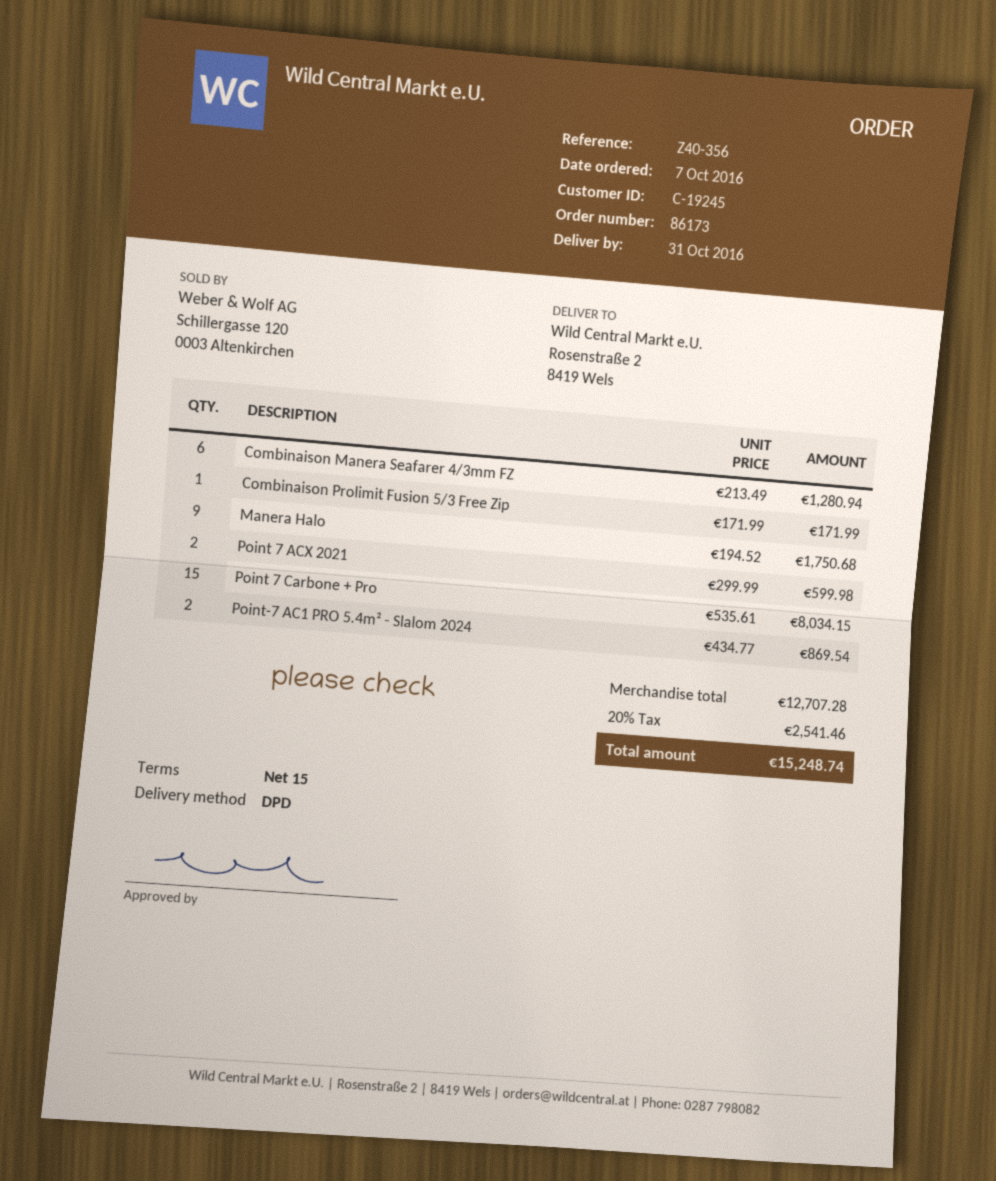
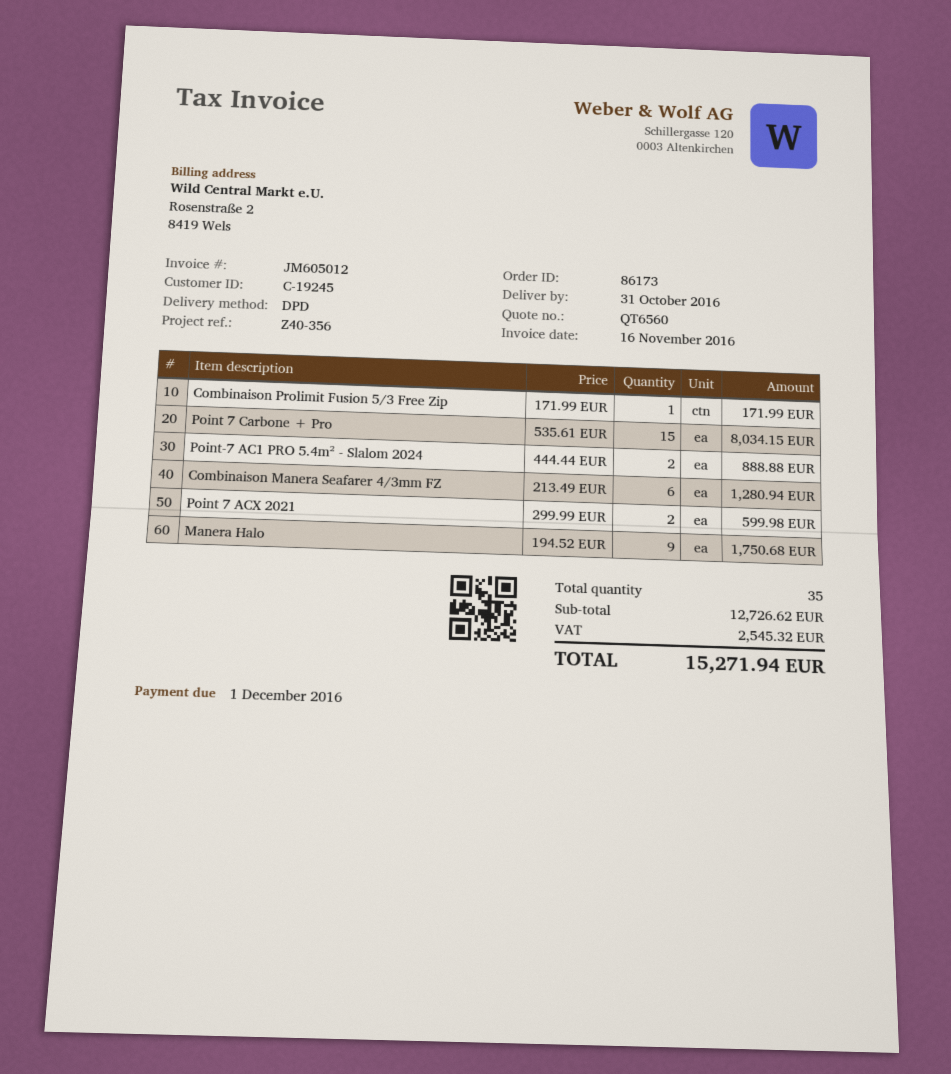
Point-7 AC1 PRO 5.4m² - Slalom 2024: 2 x 434.77 = 869.54 -> 2 x 444.44 = 888.88
subtotal: 12707.28 -> 12726.62
tax: 2541.46 -> 2545.32
total: 15248.74 -> 15271.94

